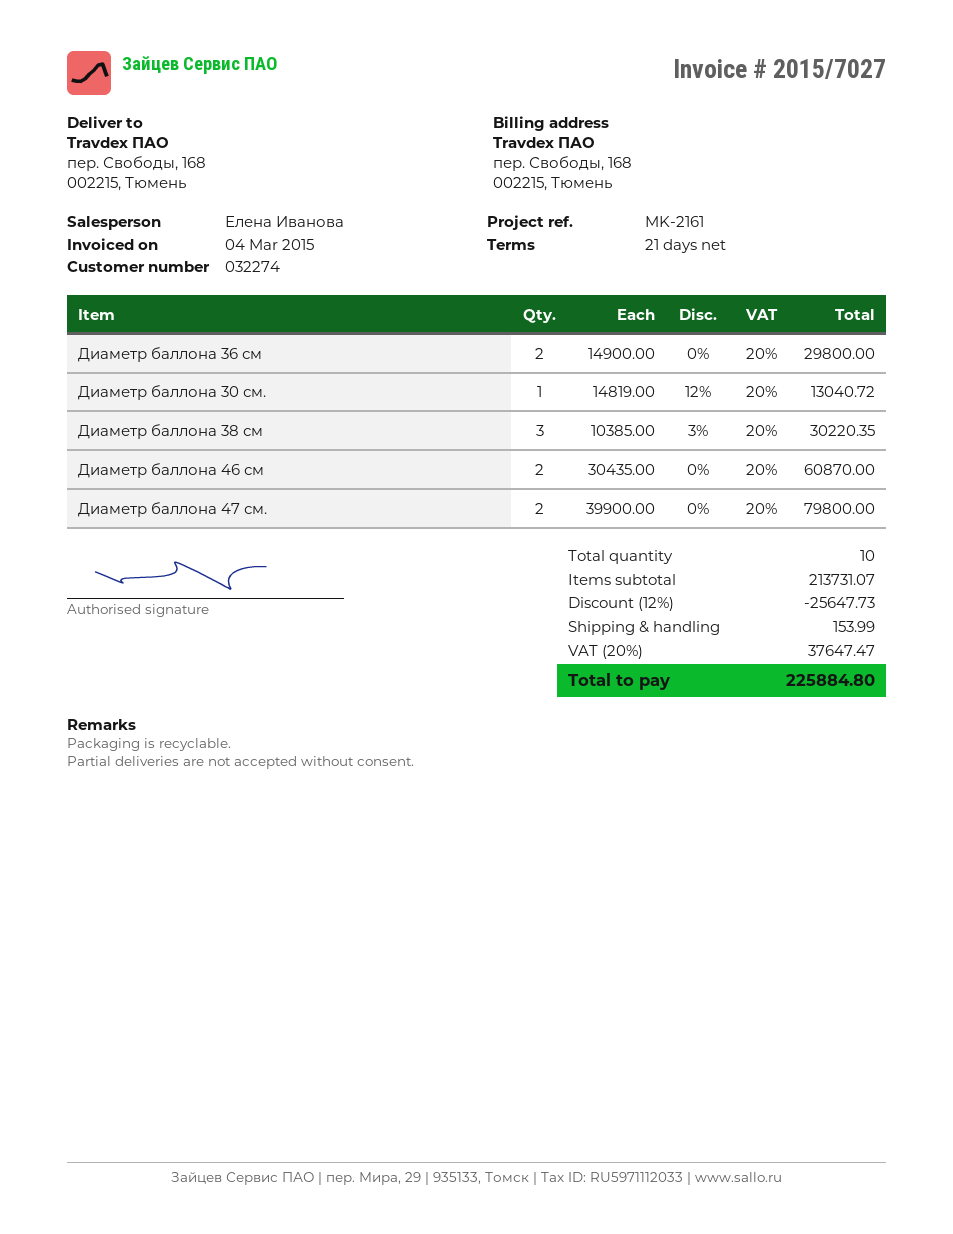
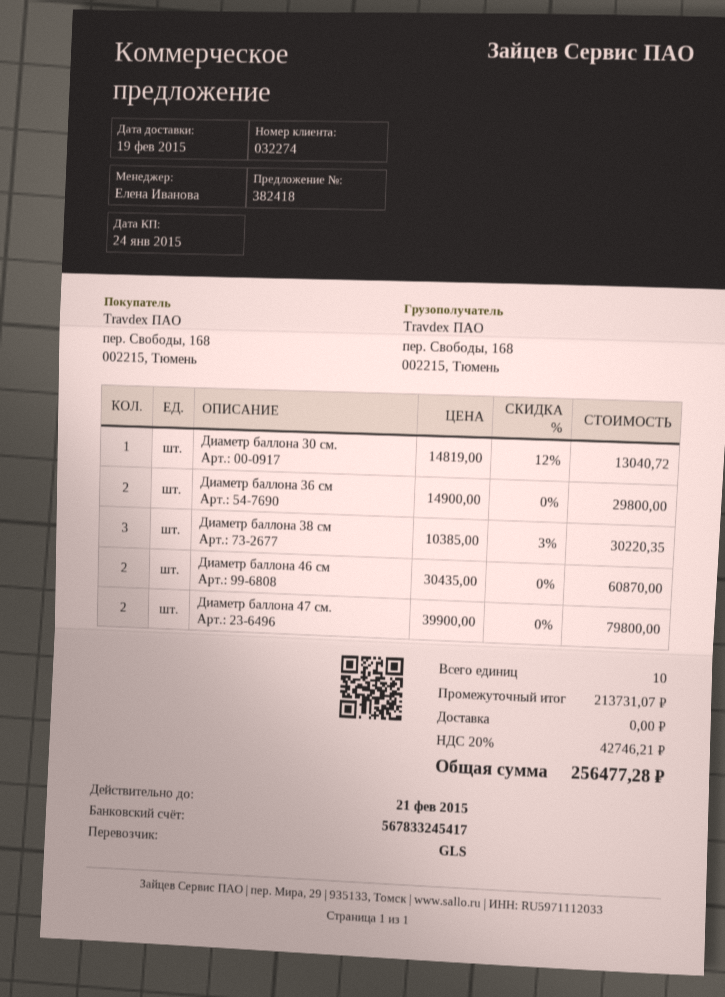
discount: 12% = 25647.73 -> none
shipping: 153.99 -> 0.00
tax: 20% = 37647.47 -> 20% = 42746.21
total: 225884.80 -> 256477.28

